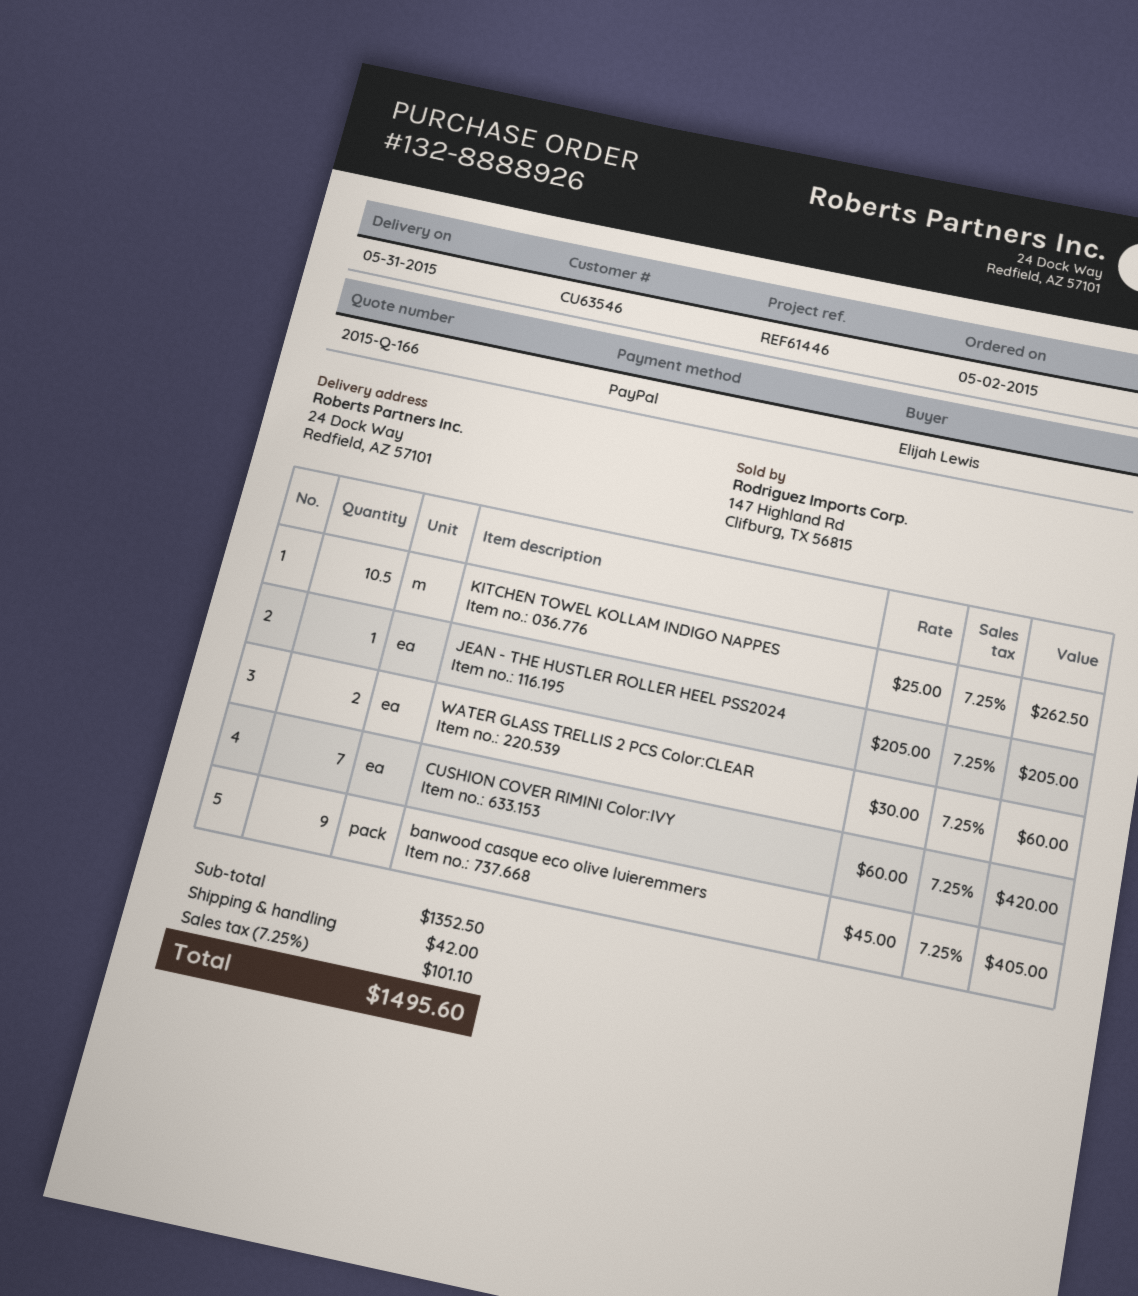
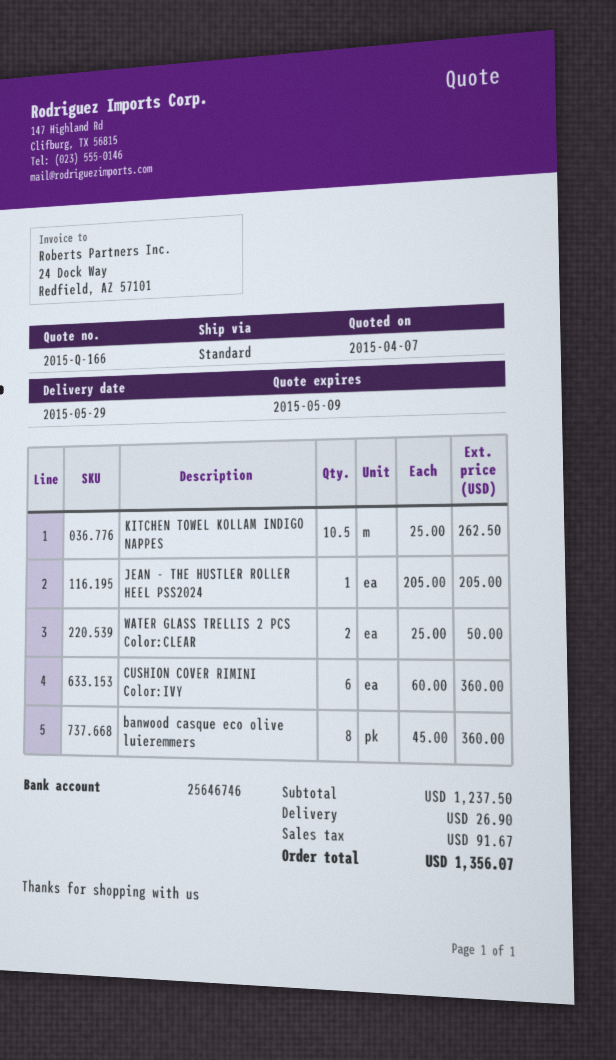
delivery date: 2015-05-31 -> 2015-05-29
WATER GLASS TRELLIS 2 PCS Color:CLEAR: 2 x 30.00 = 60.00 -> 2 x 25.00 = 50.00
CUSHION COVER RIMINI Color:IVY: 7 x 60.00 = 420.00 -> 6 x 60.00 = 360.00
banwood casque eco olive luieremmers: 9 x 45.00 = 405.00 -> 8 x 45.00 = 360.00
subtotal: 1352.50 -> 1237.50
shipping: 42.00 -> 26.90
tax: 101.10 -> 91.67
total: 1495.60 -> 1356.07

